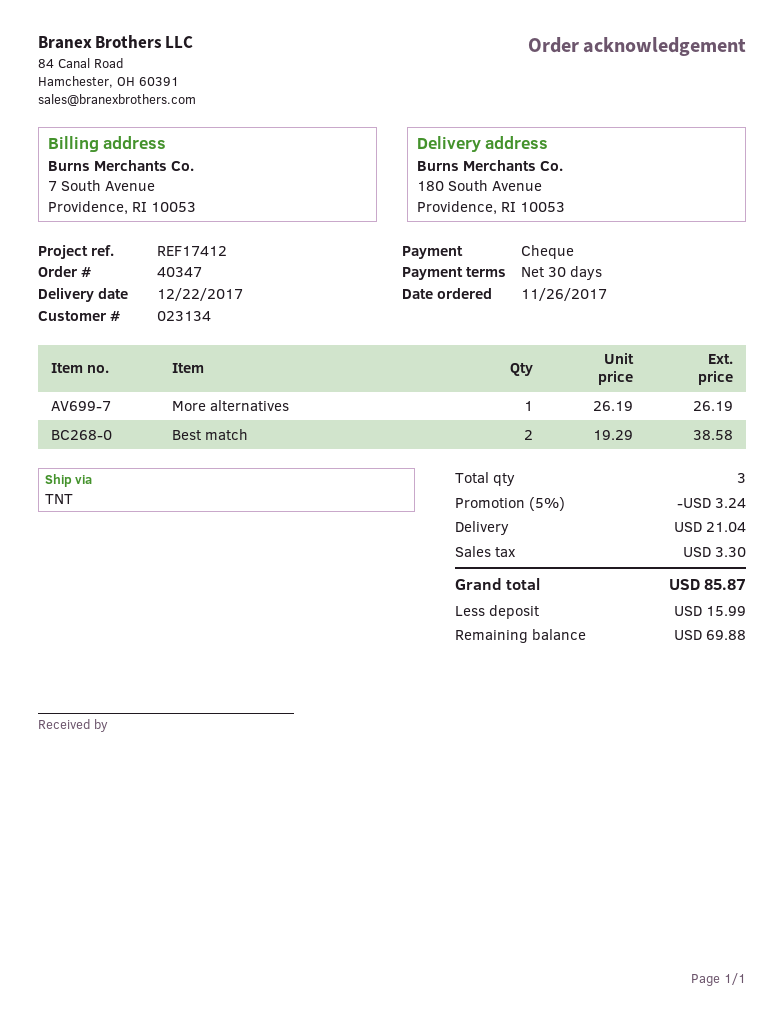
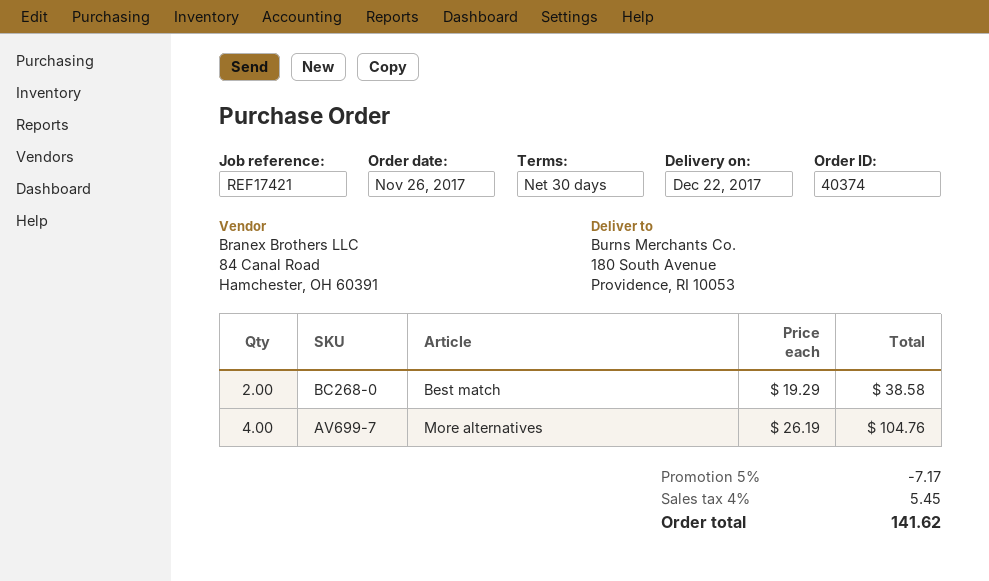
order number: 40347 -> 40374
reference: REF17412 -> REF17421
More alternatives: 1 x 26.19 = 26.19 -> 4 x 26.19 = 104.76
discount: 5% = 3.24 -> 5% = 7.17
shipping: 21.04 -> none
tax: 3.30 -> 5.45
total: 85.87 -> 141.62

